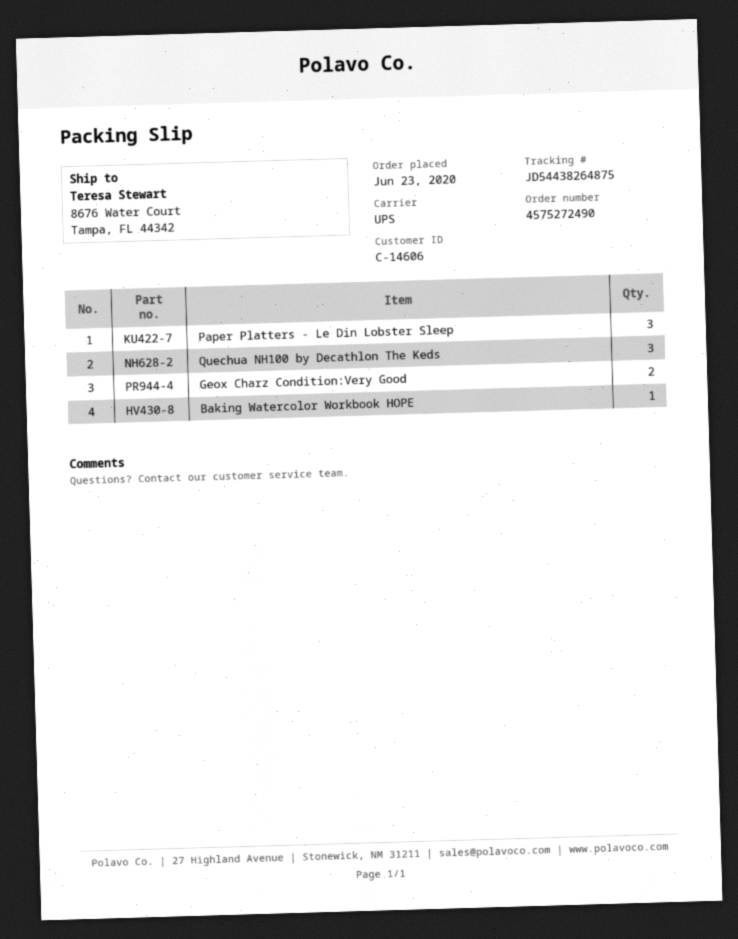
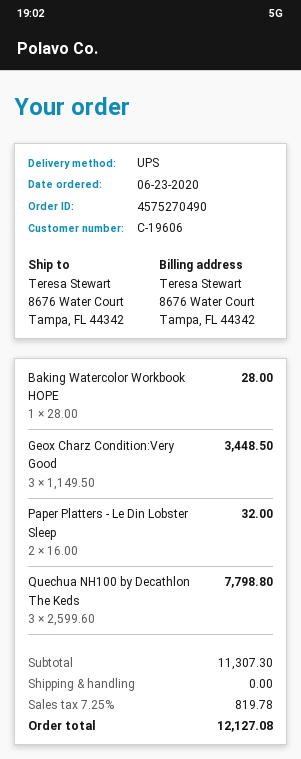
order number: 4575272490 -> 4575270490
customer number: C-14606 -> C-19606
Paper Platters - Le Din Lobster Sleep: 3 -> 2
Geox Charz Condition:Very Good: 2 -> 3

